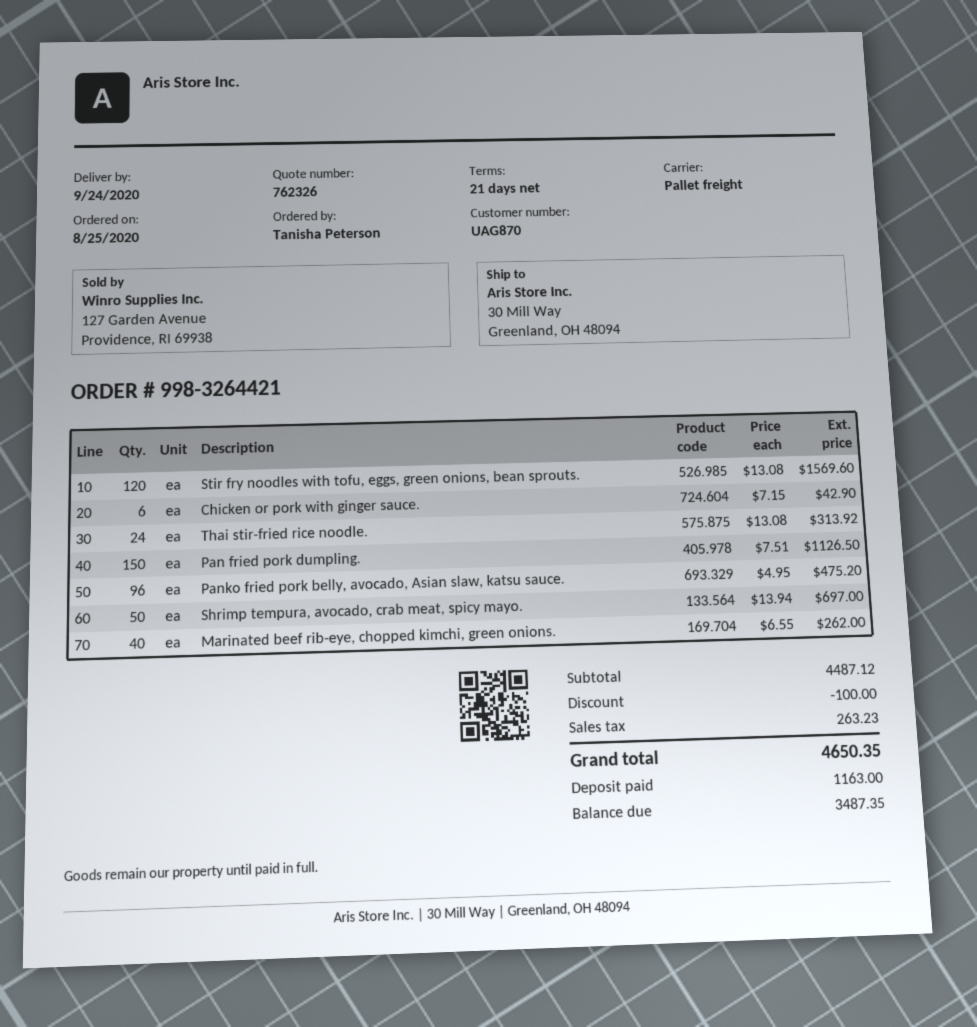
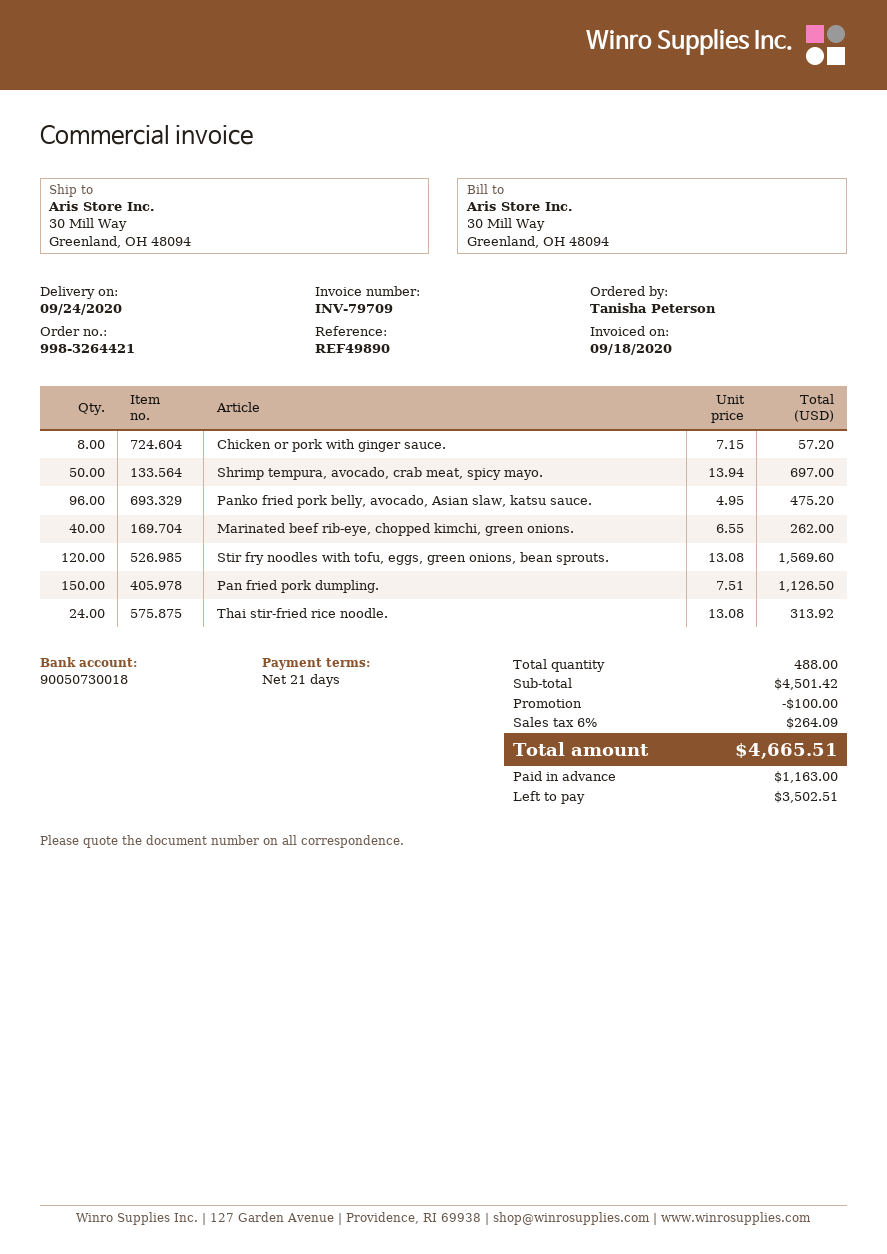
Chicken or pork with ginger sauce.: 6 x 7.15 = 42.90 -> 8 x 7.15 = 57.20
subtotal: 4487.12 -> 4501.42
tax: 263.23 -> 264.09
total: 4650.35 -> 4665.51
balance: 3487.35 -> 3502.51

